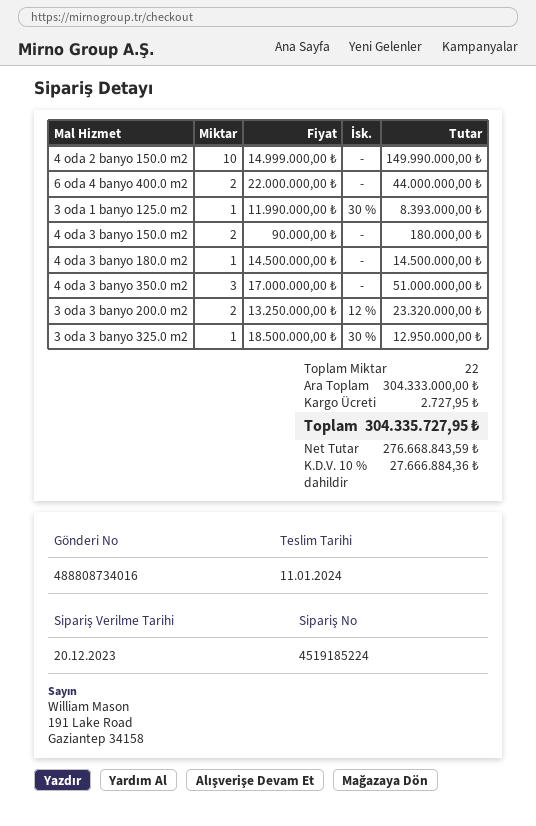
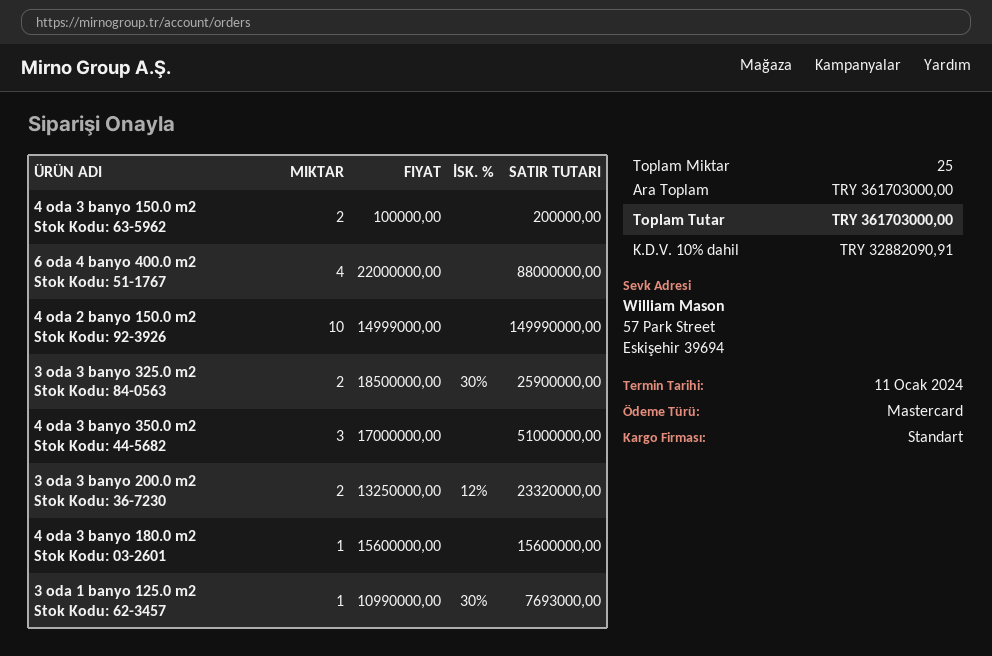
6 oda 4 banyo 400.0 m2: 2 x 22000000.00 = 44000000.00 -> 4 x 22000000.00 = 88000000.00
3 oda 1 banyo 125.0 m2: 1 x 11990000.00 - 30% = 8393000.00 -> 1 x 10990000.00 - 30% = 7693000.00
4 oda 3 banyo 150.0 m2: 2 x 90000.00 = 180000.00 -> 2 x 100000.00 = 200000.00
4 oda 3 banyo 180.0 m2: 1 x 14500000.00 = 14500000.00 -> 1 x 15600000.00 = 15600000.00
3 oda 3 banyo 325.0 m2: 1 x 18500000.00 - 30% = 12950000.00 -> 2 x 18500000.00 - 30% = 25900000.00
total quantity: 22 -> 25
subtotal: 304333000.00 -> 361703000.00
shipping: 2727.95 -> none
tax: 10% = 27666884.36 -> 10% = 32882090.91
total: 304335727.95 -> 361703000.00

